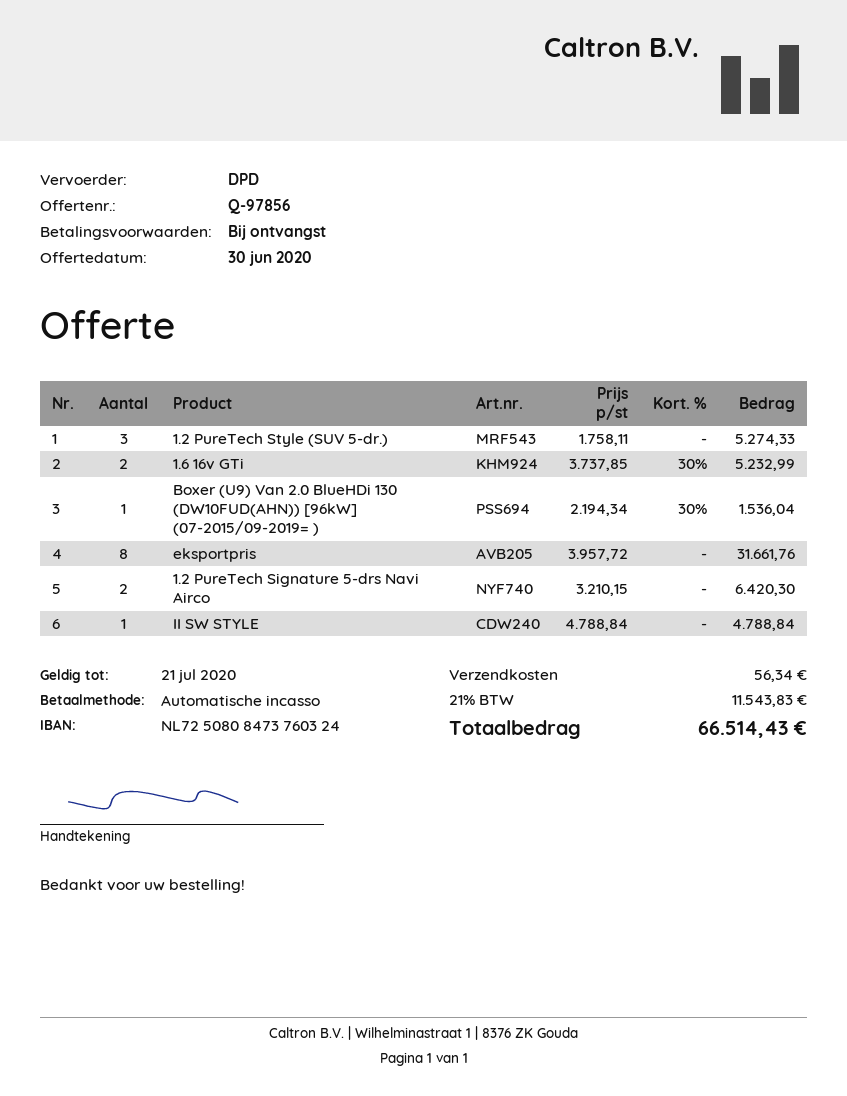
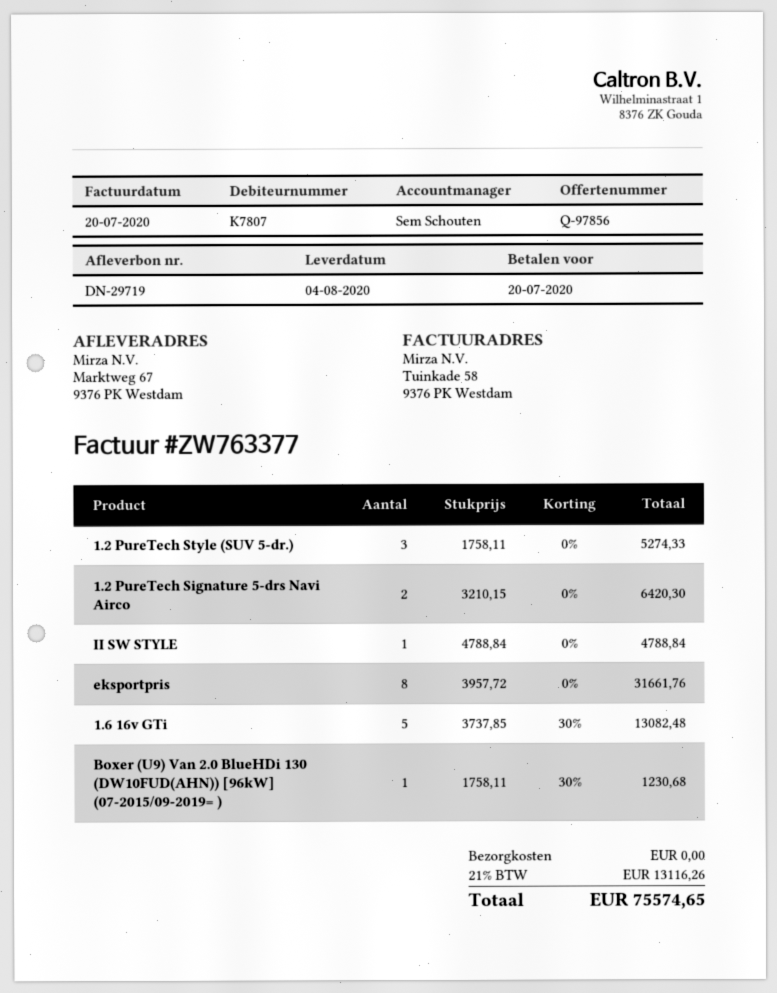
1.6 16v GTi: 2 x 3737.85 - 30% = 5232.99 -> 5 x 3737.85 - 30% = 13082.48
Boxer (U9) Van 2.0 BlueHDi 130 (DW10FUD(AHN)) [96kW] (07-2015/09-2019= ): 1 x 2194.34 - 30% = 1536.04 -> 1 x 1758.11 - 30% = 1230.68
shipping: 56.34 -> 0.00
tax: 21% = 11543.83 -> 21% = 13116.26
total: 66514.43 -> 75574.65

